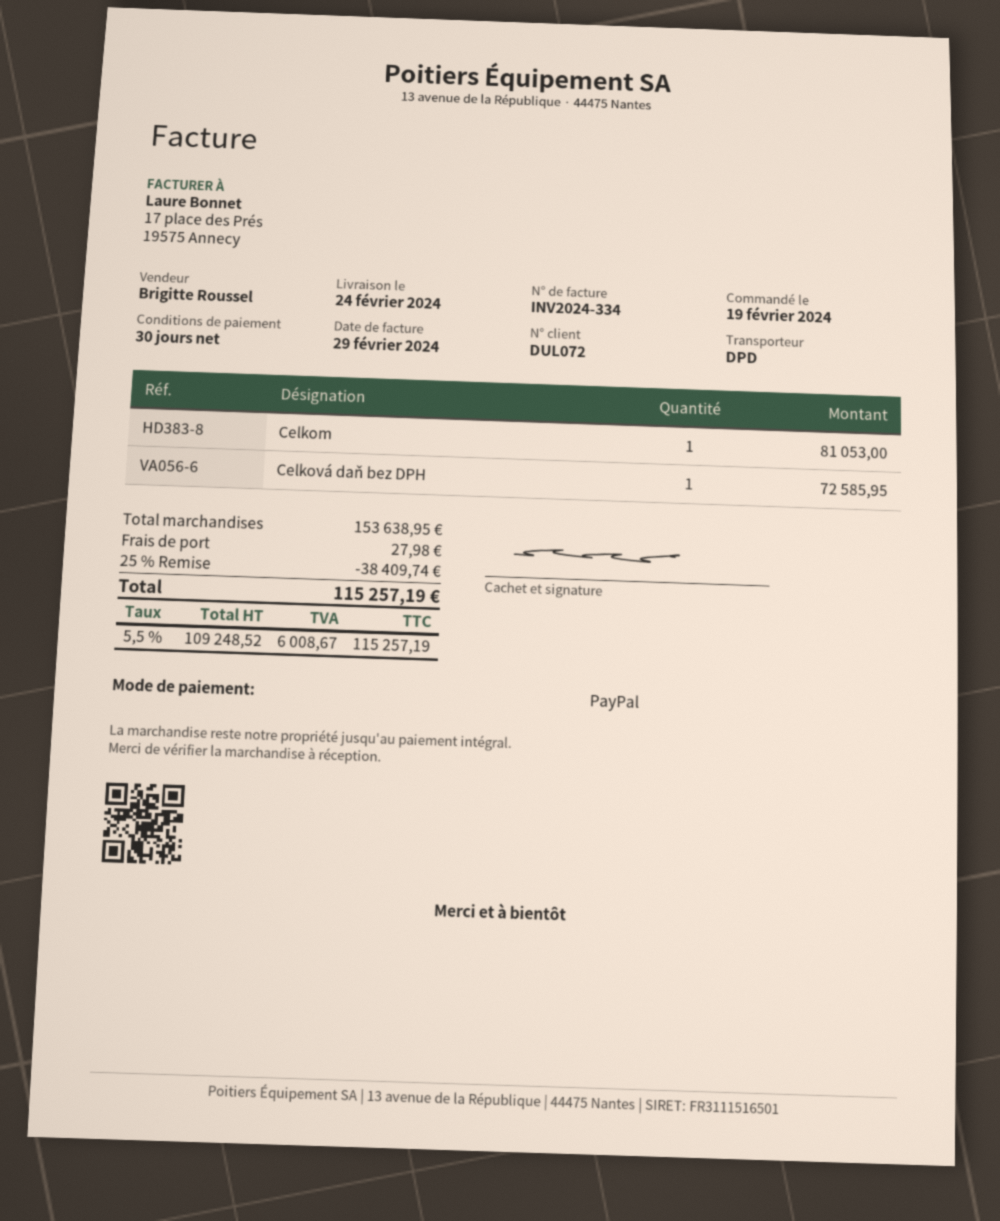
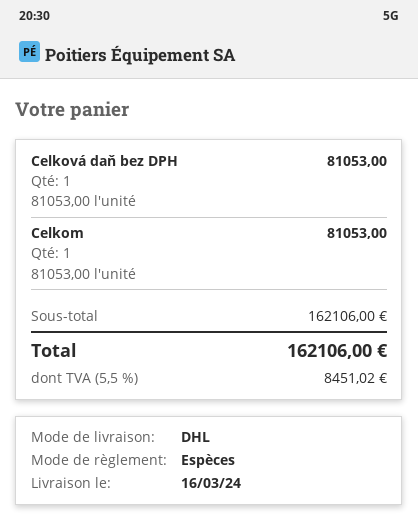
delivery date: 2024-02-24 -> 2024-03-16
payment method: PayPal -> cash
shipping method: DPD -> DHL
Celková daň bez DPH: 1 for 72585.95 -> 1 for 81053.00
subtotal: 153638.95 -> 162106.00
discount: 25% = 38409.74 -> none
shipping: 27.98 -> none
tax: 5.5% = 6008.67 -> 5.5% = 8451.02
total: 115257.19 -> 162106.00

